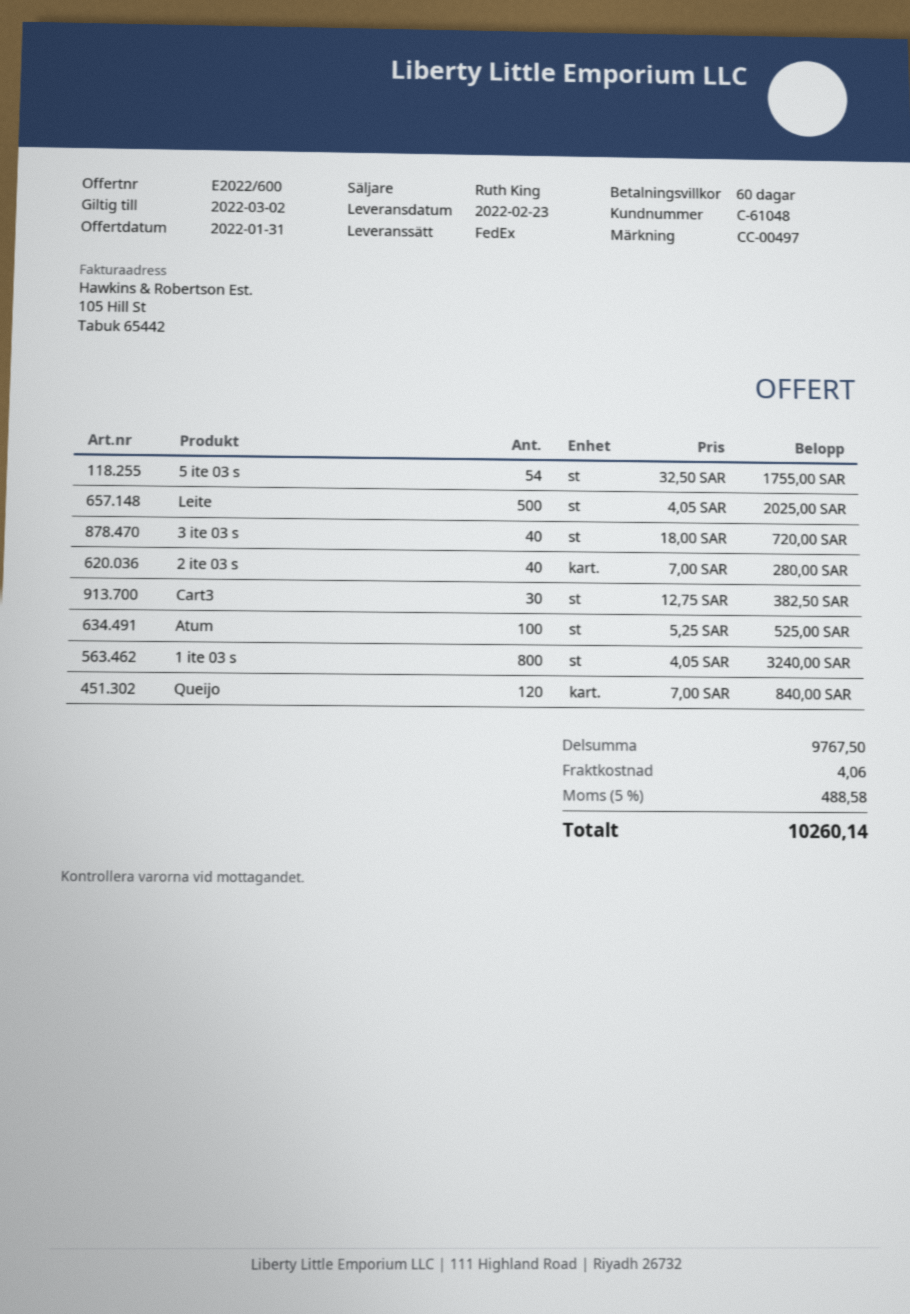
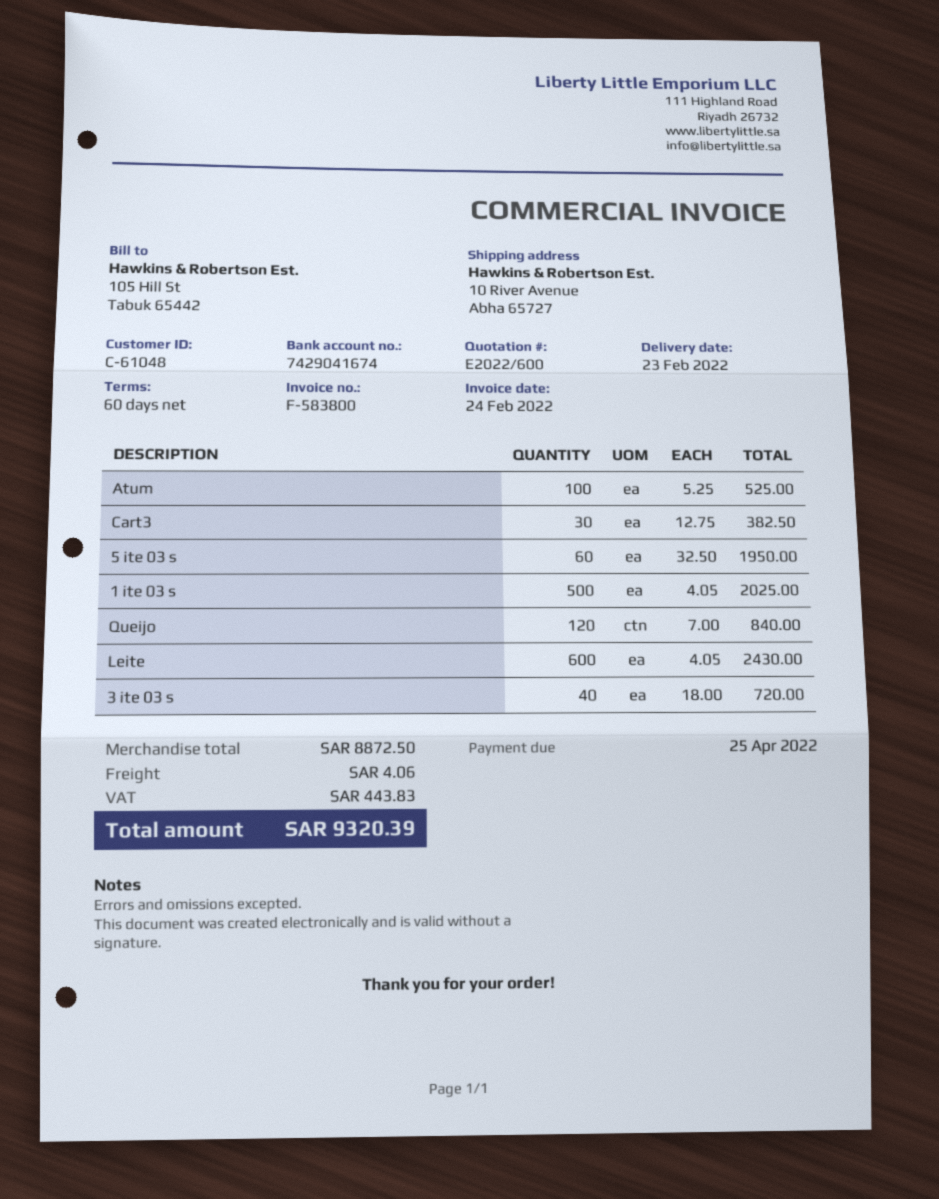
5 ite 03 s: 54 x 32.50 = 1755.00 -> 60 x 32.50 = 1950.00
Leite: 500 x 4.05 = 2025.00 -> 600 x 4.05 = 2430.00
2 ite 03 s: 40 x 7.00 = 280.00 -> none
1 ite 03 s: 800 x 4.05 = 3240.00 -> 500 x 4.05 = 2025.00
subtotal: 9767.50 -> 8872.50
tax: 488.58 -> 443.83
total: 10260.14 -> 9320.39

